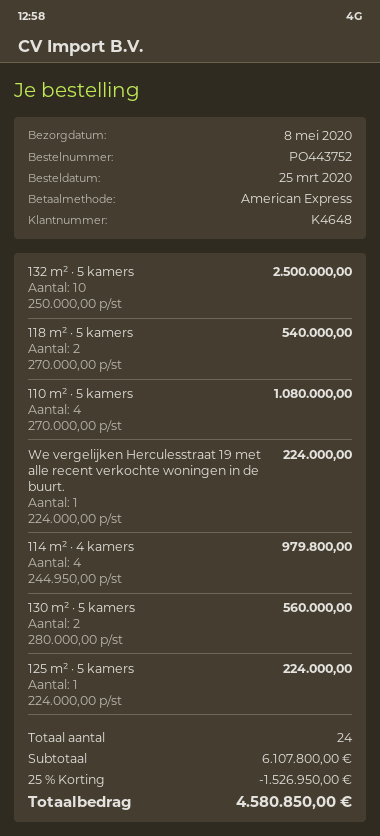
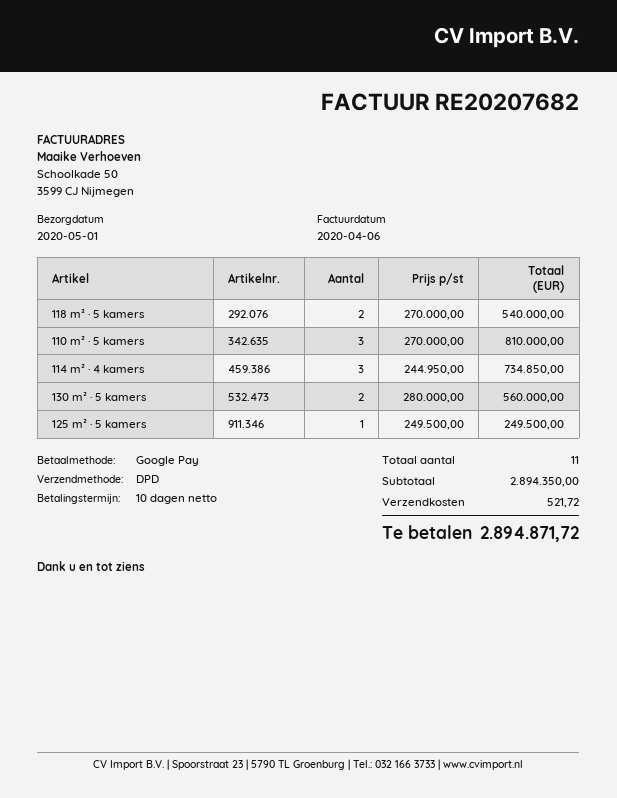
delivery date: 2020-05-08 -> 2020-05-01
payment method: American Express -> Google Pay
132 m² · 5 kamers: 10 x 250000.00 = 2500000.00 -> none
110 m² · 5 kamers: 4 x 270000.00 = 1080000.00 -> 3 x 270000.00 = 810000.00
We vergelijken Herculesstraat 19 met alle recent verkochte woningen in de buurt.: 1 x 224000.00 = 224000.00 -> none
114 m² · 4 kamers: 4 x 244950.00 = 979800.00 -> 3 x 244950.00 = 734850.00
125 m² · 5 kamers: 1 x 224000.00 = 224000.00 -> 1 x 249500.00 = 249500.00
total quantity: 24 -> 11
subtotal: 6107800.00 -> 2894350.00
discount: 25% = 1526950.00 -> none
shipping: none -> 521.72
total: 4580850.00 -> 2894871.72

